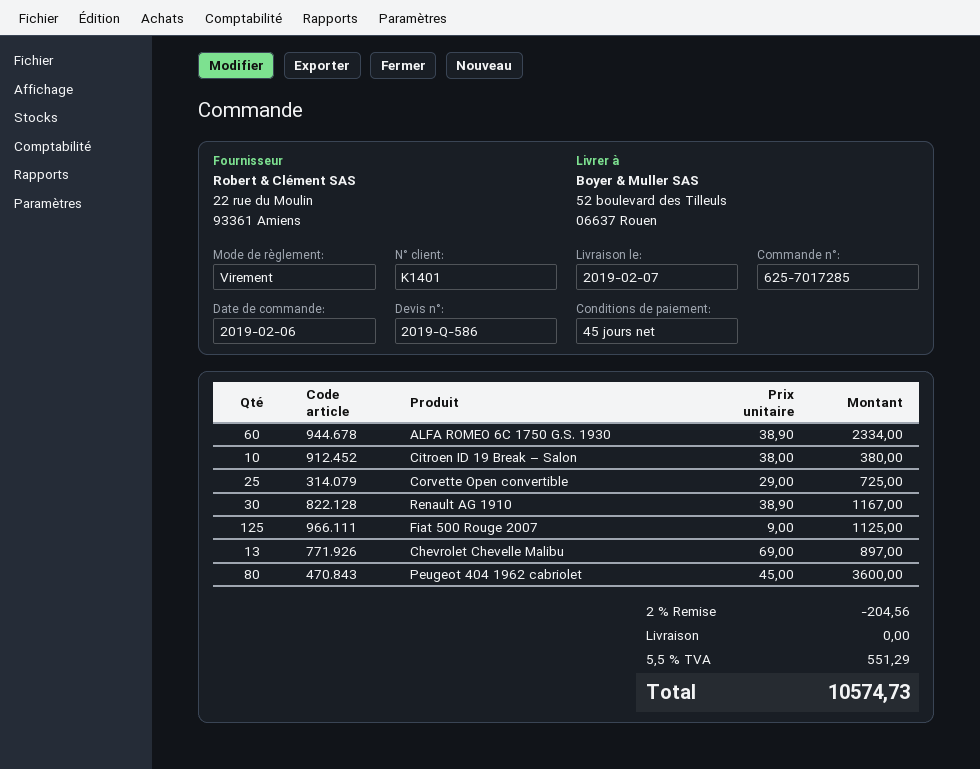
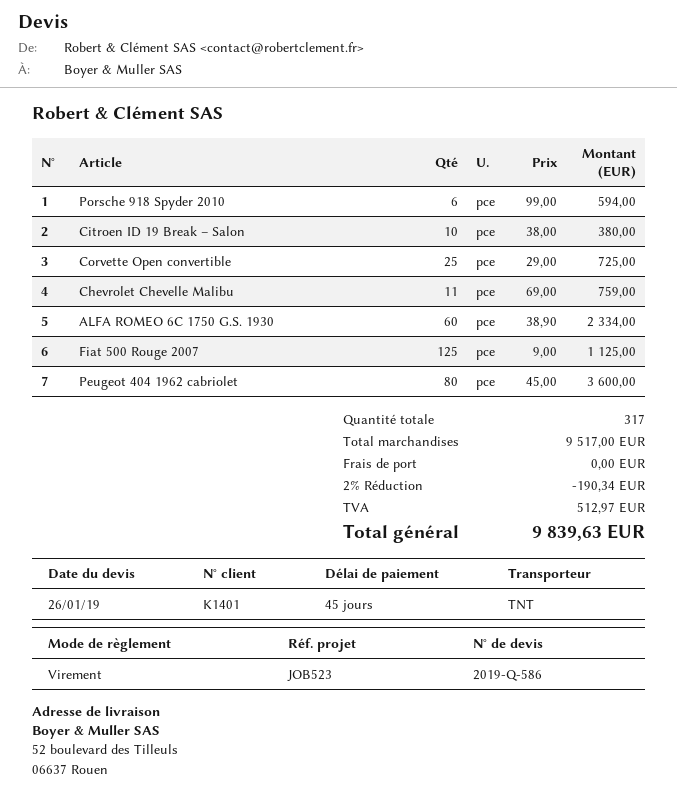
Renault AG 1910: 30 x 38.90 = 1167.00 -> none
Chevrolet Chevelle Malibu: 13 x 69.00 = 897.00 -> 11 x 69.00 = 759.00
Porsche 918 Spyder 2010: none -> 6 x 99.00 = 594.00
discount: 2% = 204.56 -> 2% = 190.34
tax: 551.29 -> 512.97
total: 10574.73 -> 9839.63

